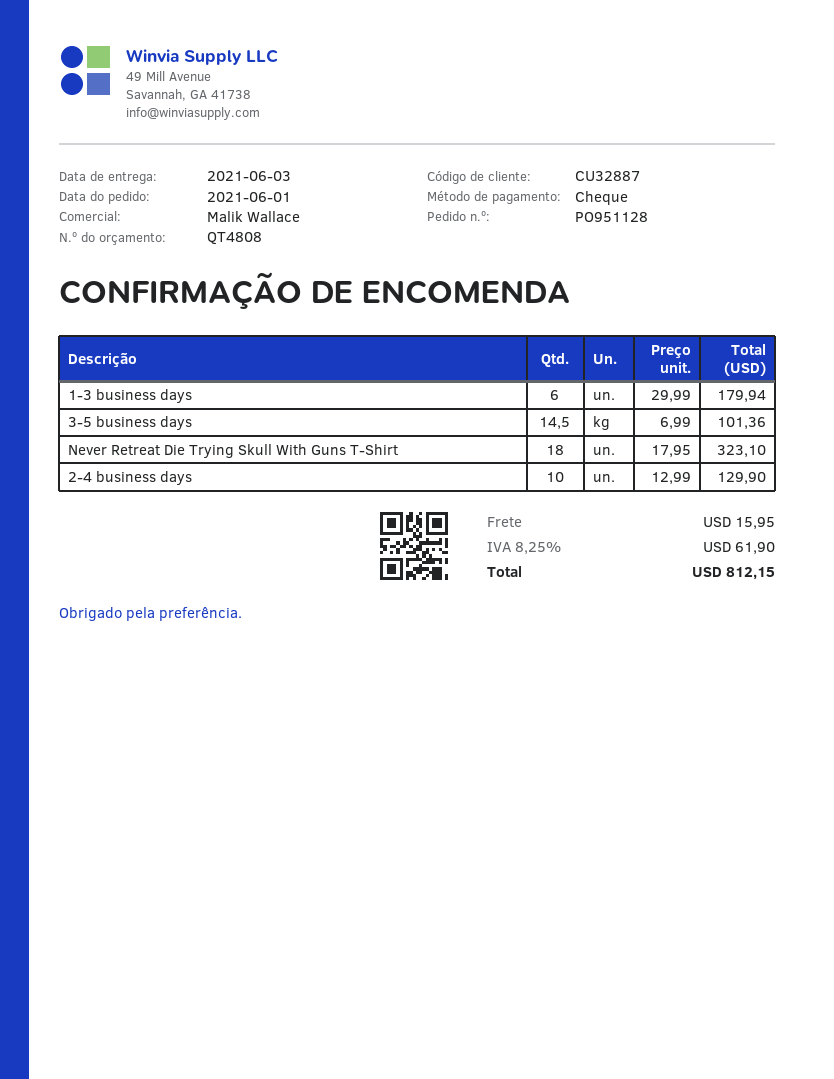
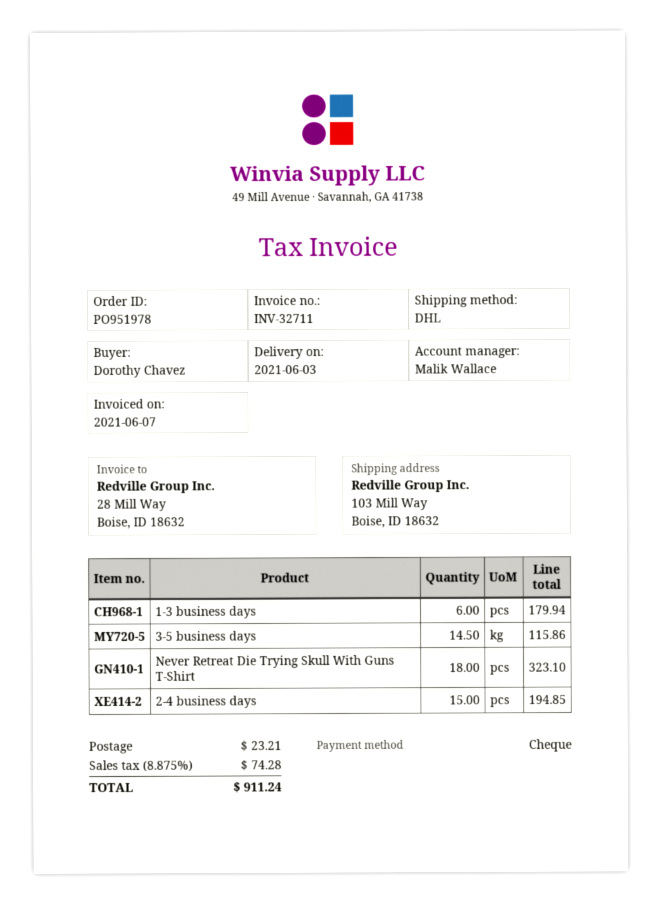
order number: PO951128 -> PO951978
3-5 business days: 14.5 for 101.36 -> 14.5 for 115.86
2-4 business days: 10 for 129.90 -> 15 for 194.85
shipping: 15.95 -> 23.21
tax: 8.25% = 61.90 -> 8.875% = 74.28
total: 812.15 -> 911.24

